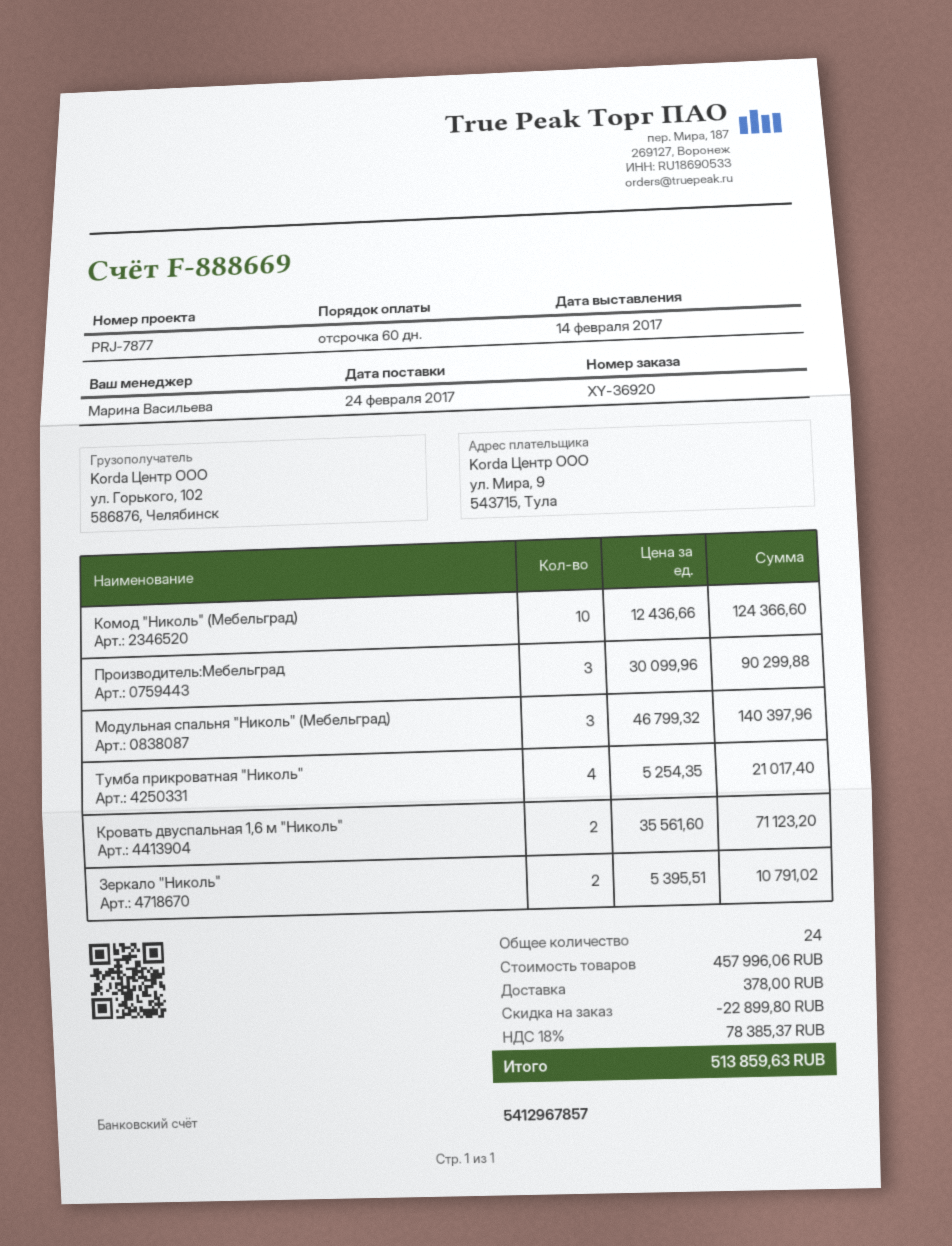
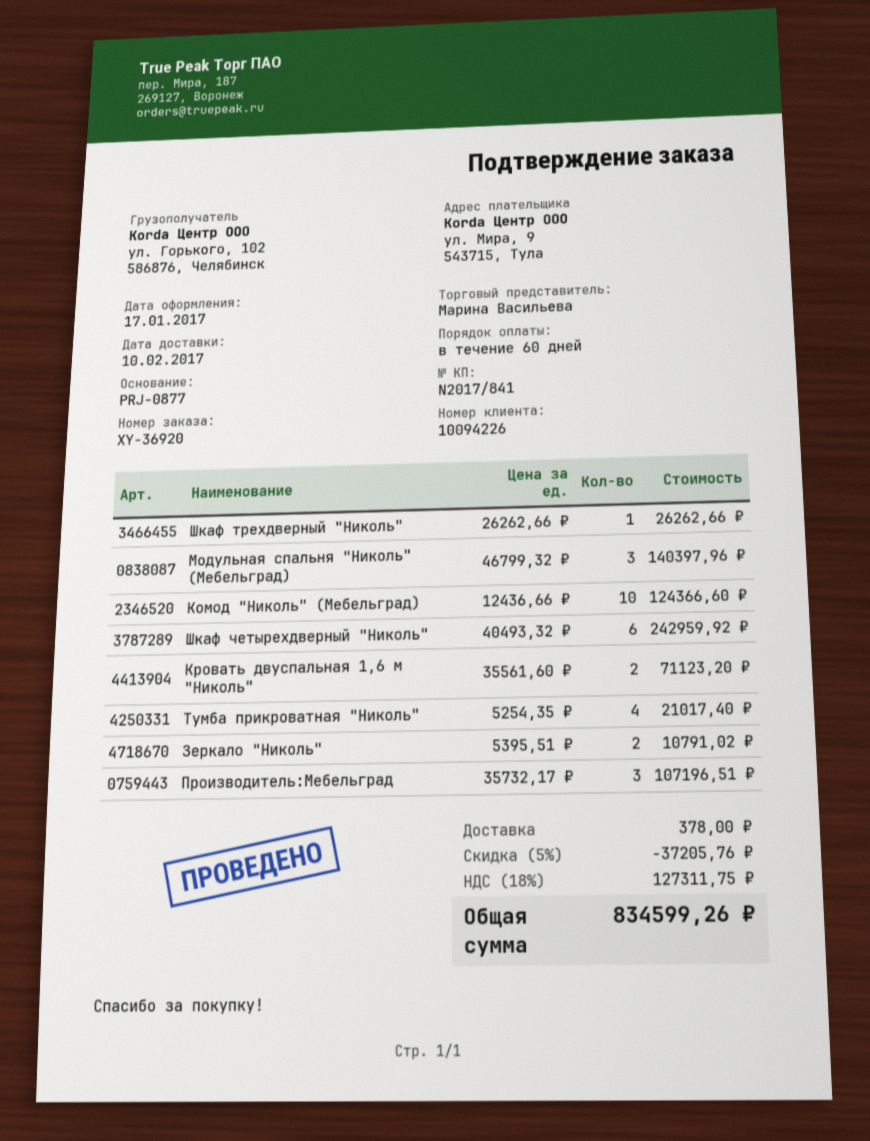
delivery date: 2017-02-24 -> 2017-02-10
reference: PRJ-7877 -> PRJ-0877
Производитель:Мебельград: 3 x 30099.96 = 90299.88 -> 3 x 35732.17 = 107196.51
Шкаф трехдверный "Николь": none -> 1 x 26262.66 = 26262.66
Шкаф четырехдверный "Николь": none -> 6 x 40493.32 = 242959.92
discount: 22899.80 -> 37205.76
tax: 18% = 78385.37 -> 18% = 127311.75
total: 513859.63 -> 834599.26

